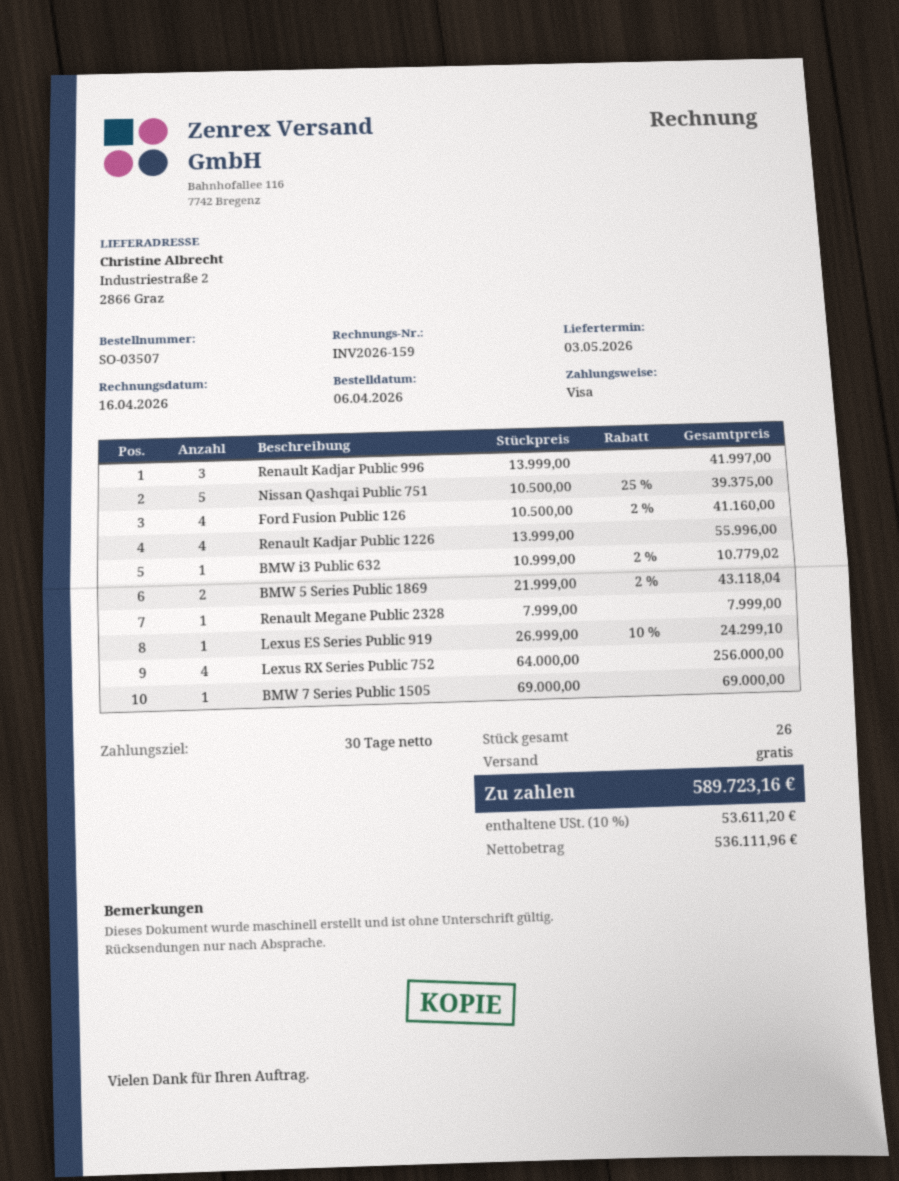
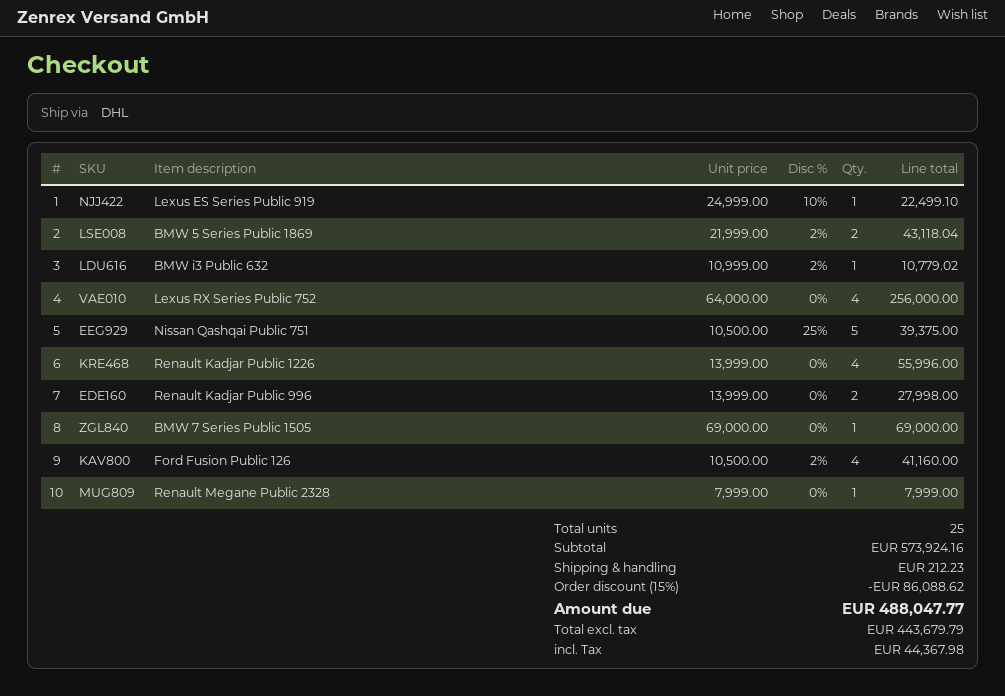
Renault Kadjar Public 996: 3 x 13999.00 = 41997.00 -> 2 x 13999.00 = 27998.00
Lexus ES Series Public 919: 1 x 26999.00 - 10% = 24299.10 -> 1 x 24999.00 - 10% = 22499.10
total quantity: 26 -> 25
discount: none -> 15% = 86088.62
shipping: 0.00 -> 212.23
net: 536111.96 -> 443679.79
tax: 53611.20 -> 44367.98
total: 589723.16 -> 488047.77

